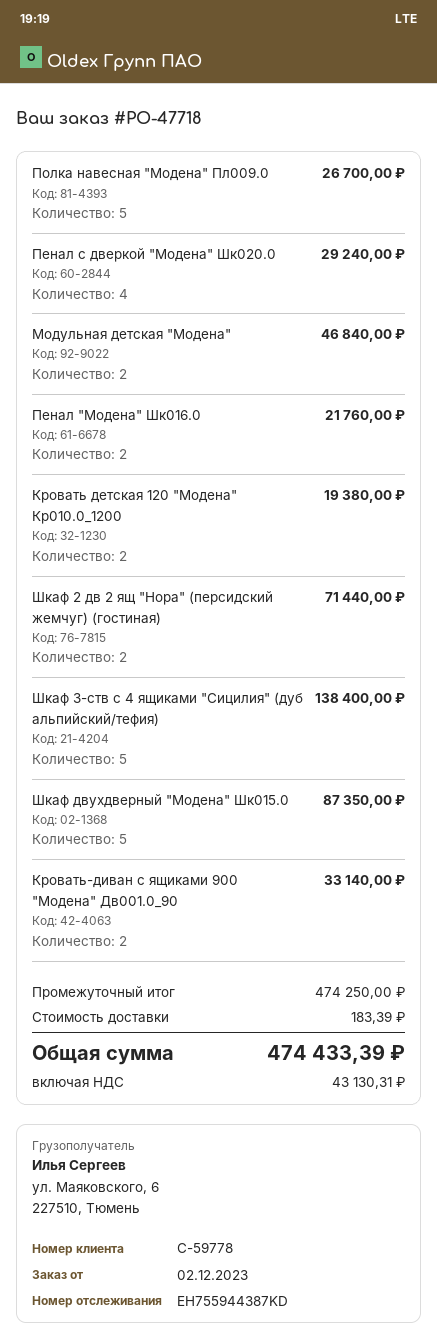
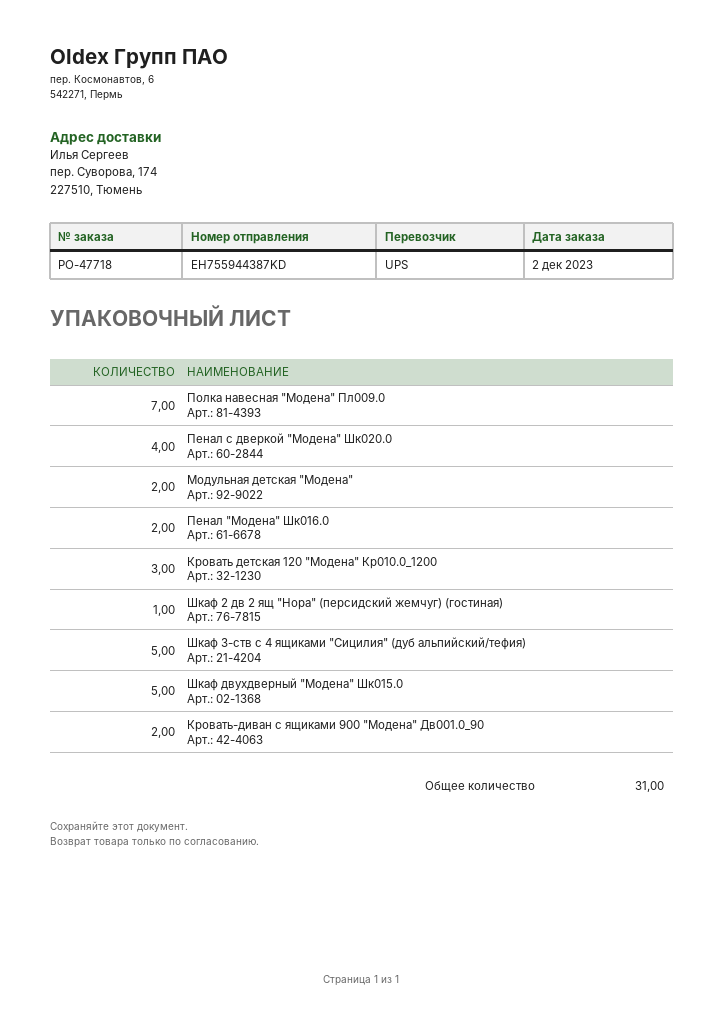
ship to: ул. Маяковского, 6, 227510, Тюмень -> пер. Суворова, 174, 227510, Тюмень
Полка навесная "Модена" Пл009.0: 5 -> 7
Кровать детская 120 "Модена" Кр010.0_1200: 2 -> 3
Шкаф 2 дв 2 ящ "Нора" (персидский жемчуг) (гостиная): 2 -> 1

